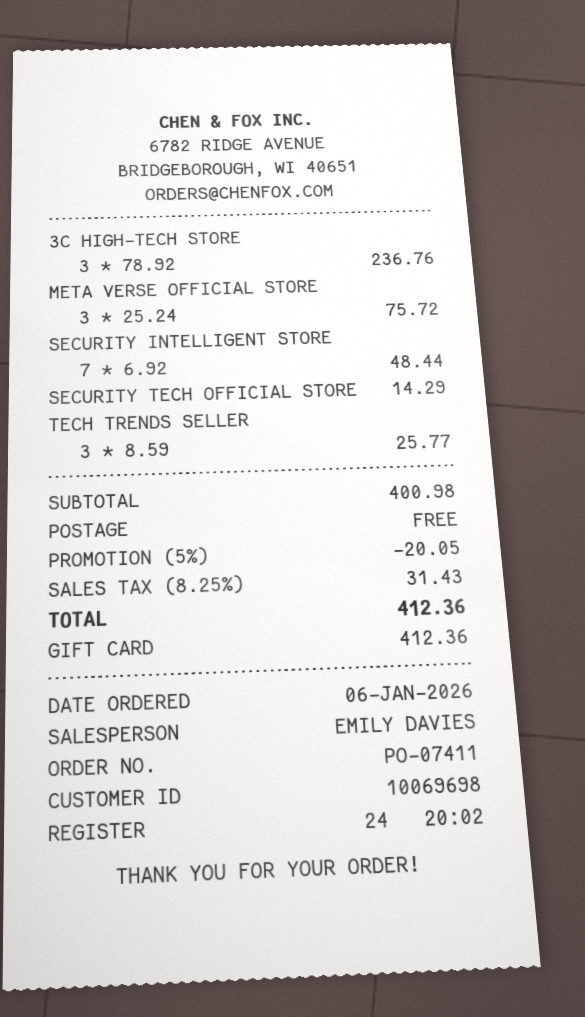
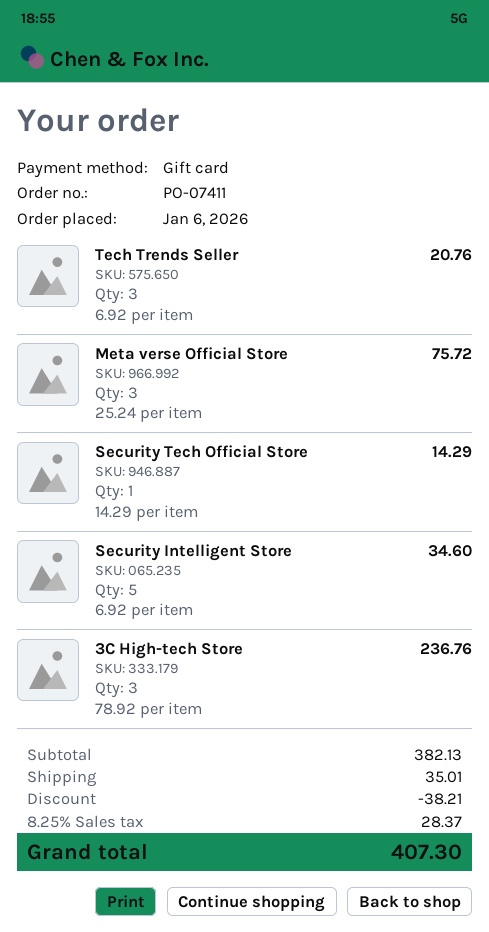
SECURITY INTELLIGENT STORE: 7 x 6.92 = 48.44 -> 5 x 6.92 = 34.60
TECH TRENDS SELLER: 3 x 8.59 = 25.77 -> 3 x 6.92 = 20.76
subtotal: 400.98 -> 382.13
discount: 20.05 -> 38.21
shipping: 0.00 -> 35.01
tax: 8.25% = 31.43 -> 8.25% = 28.37
total: 412.36 -> 407.30

